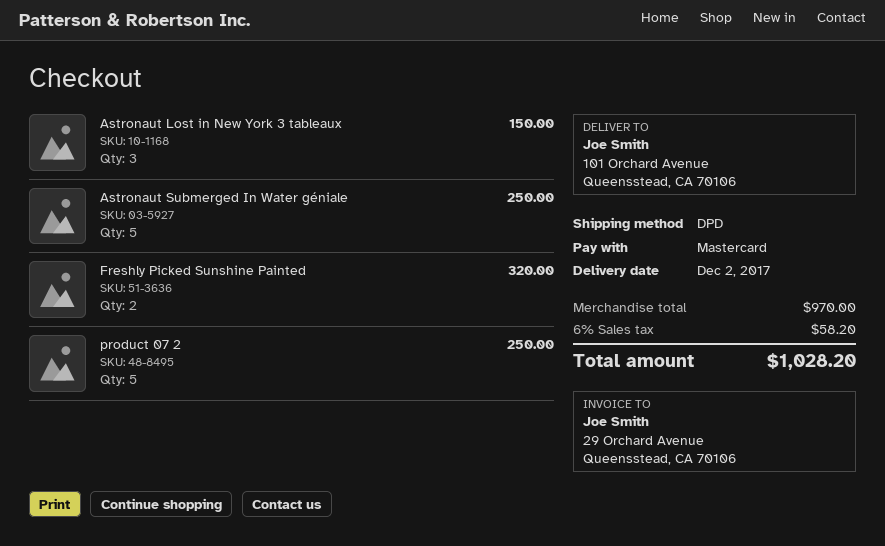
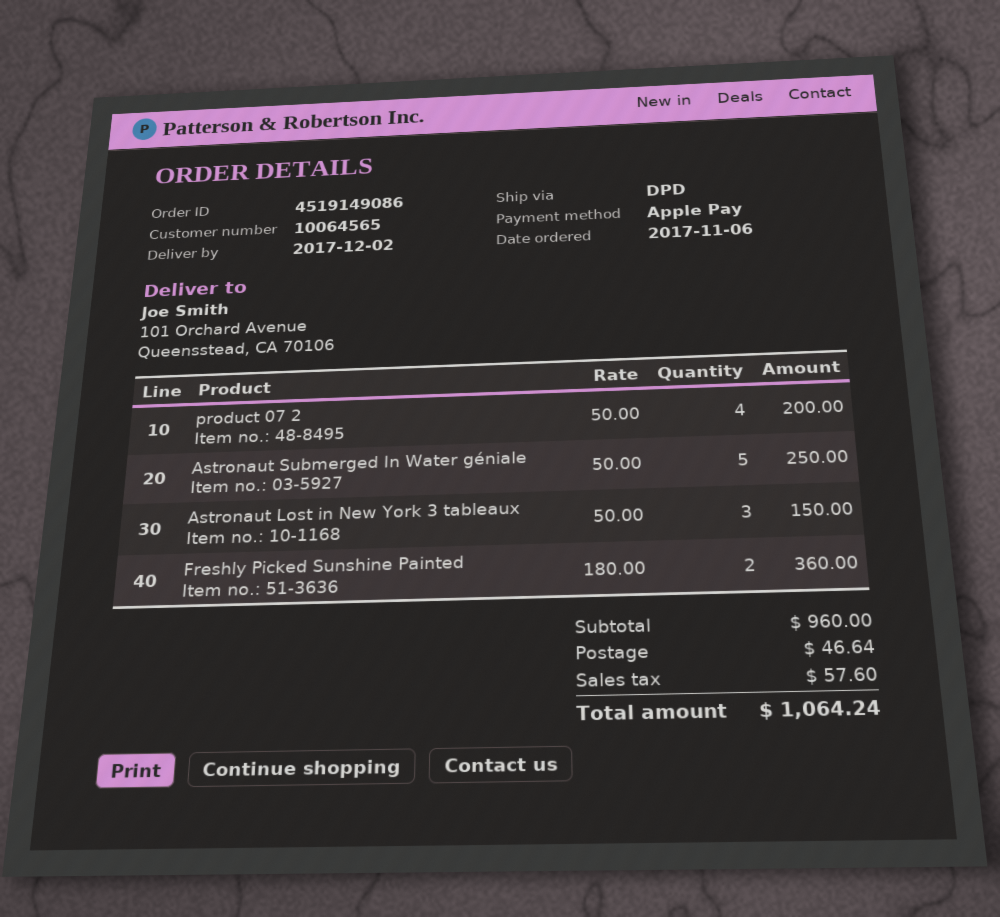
payment method: Mastercard -> Apple Pay
Freshly Picked Sunshine Painted: 2 for 320.00 -> 2 for 360.00
product 07 2: 5 for 250.00 -> 4 for 200.00
subtotal: 970.00 -> 960.00
shipping: none -> 46.64
tax: 58.20 -> 57.60
total: 1028.20 -> 1064.24

